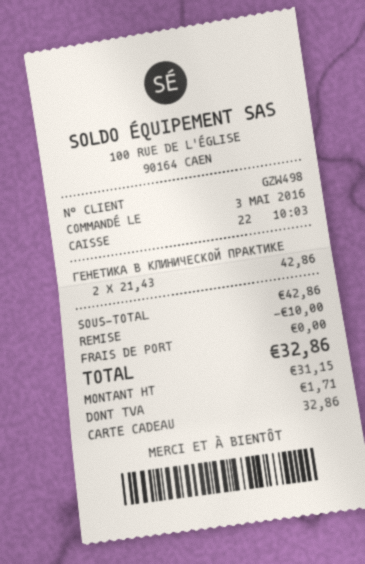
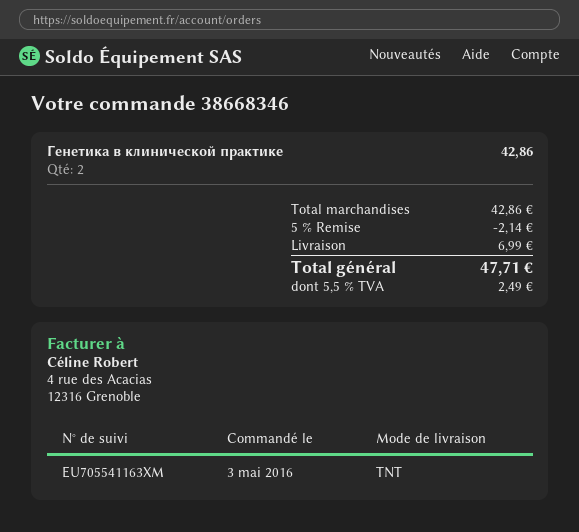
discount: 10.00 -> 2.14
shipping: 0.00 -> 6.99
tax: 1.71 -> 2.49
total: 32.86 -> 47.71

